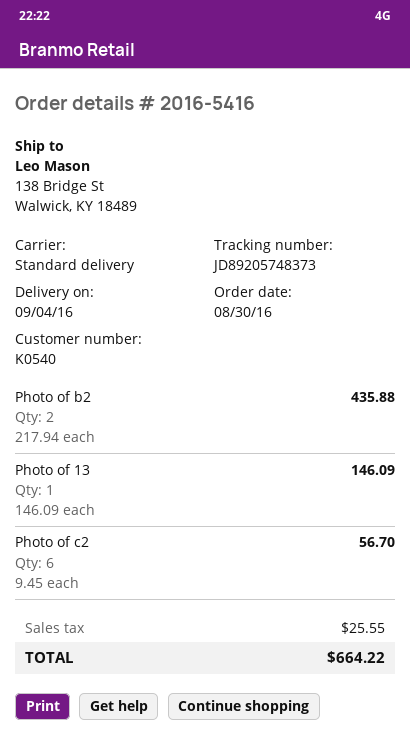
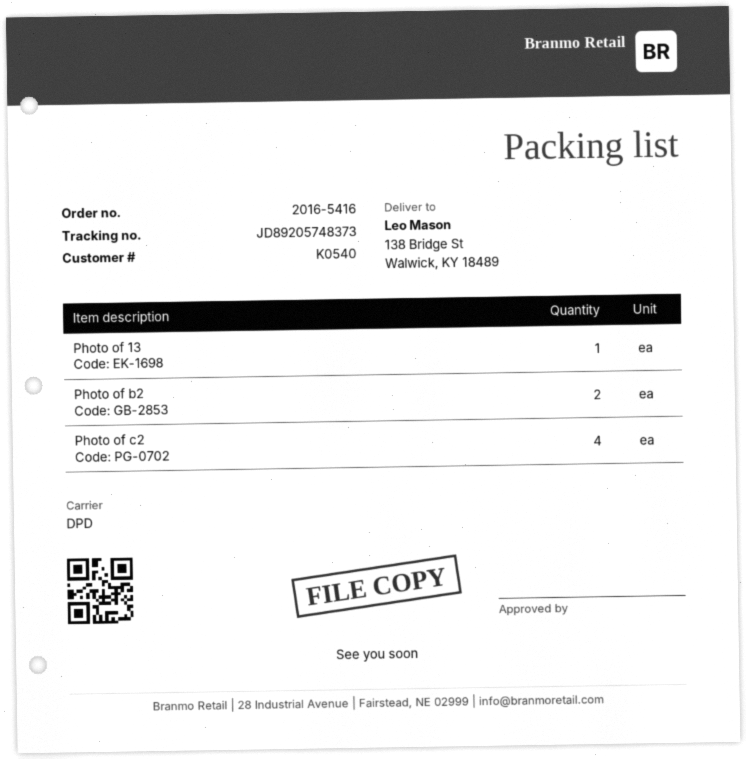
shipping method: standard -> DPD
Photo of c2: 6 -> 4

